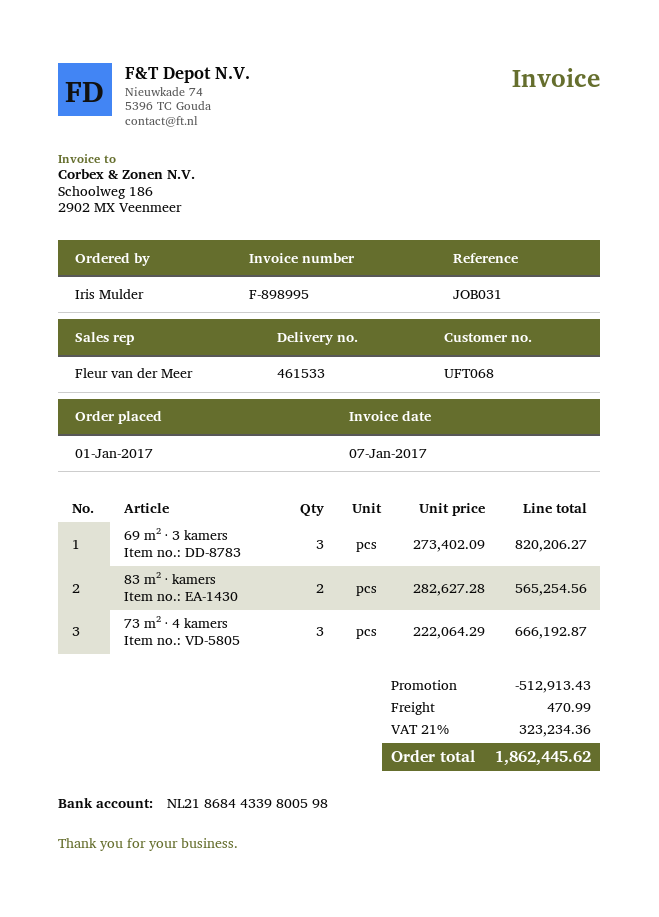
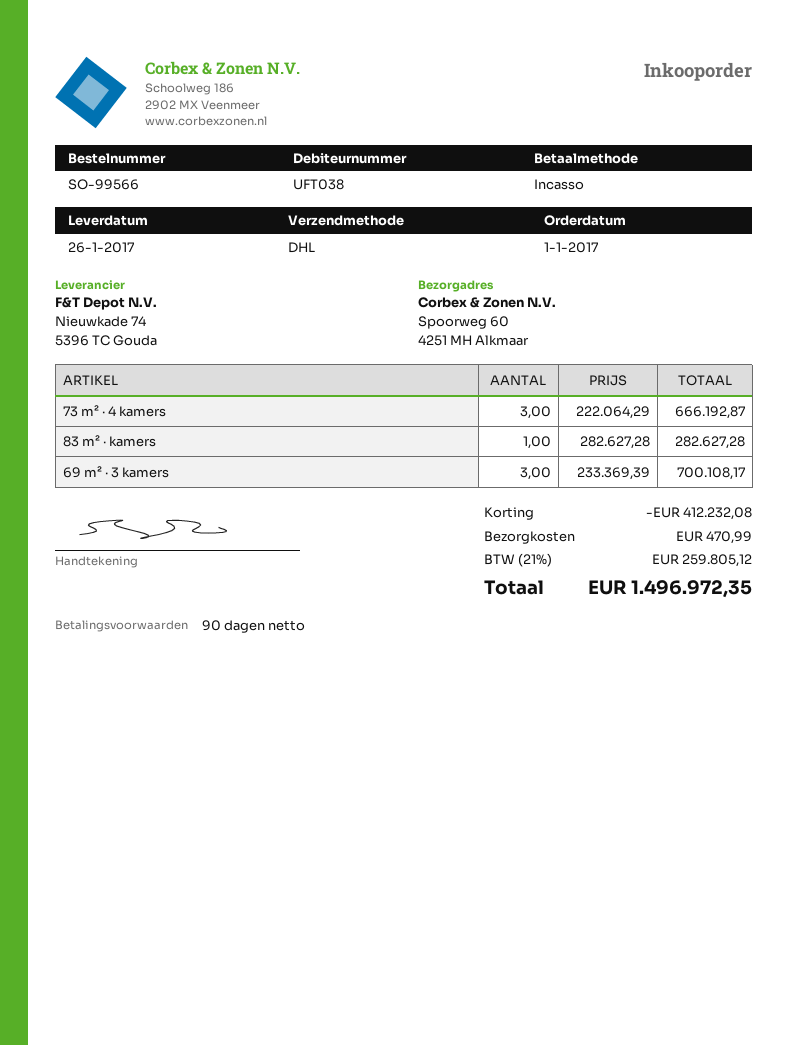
customer number: UFT068 -> UFT038
69 m² · 3 kamers: 3 x 273402.09 = 820206.27 -> 3 x 233369.39 = 700108.17
83 m² · kamers: 2 x 282627.28 = 565254.56 -> 1 x 282627.28 = 282627.28
discount: 512913.43 -> 412232.08
tax: 21% = 323234.36 -> 21% = 259805.12
total: 1862445.62 -> 1496972.35

